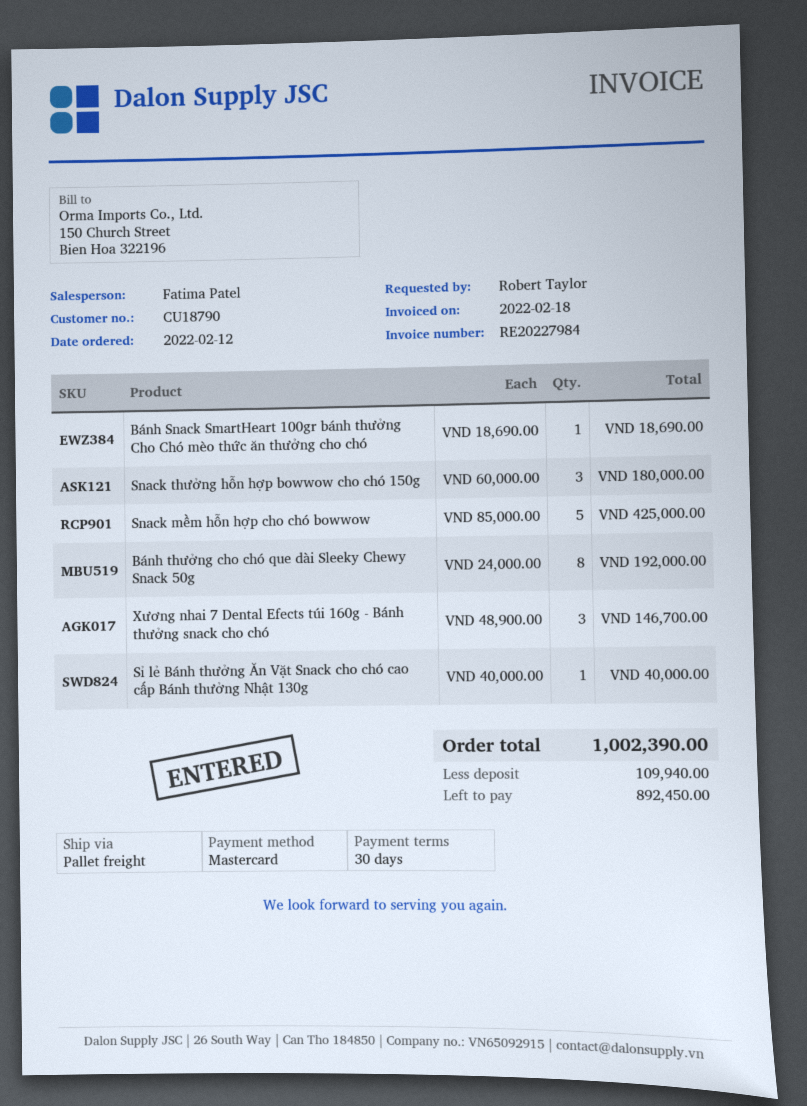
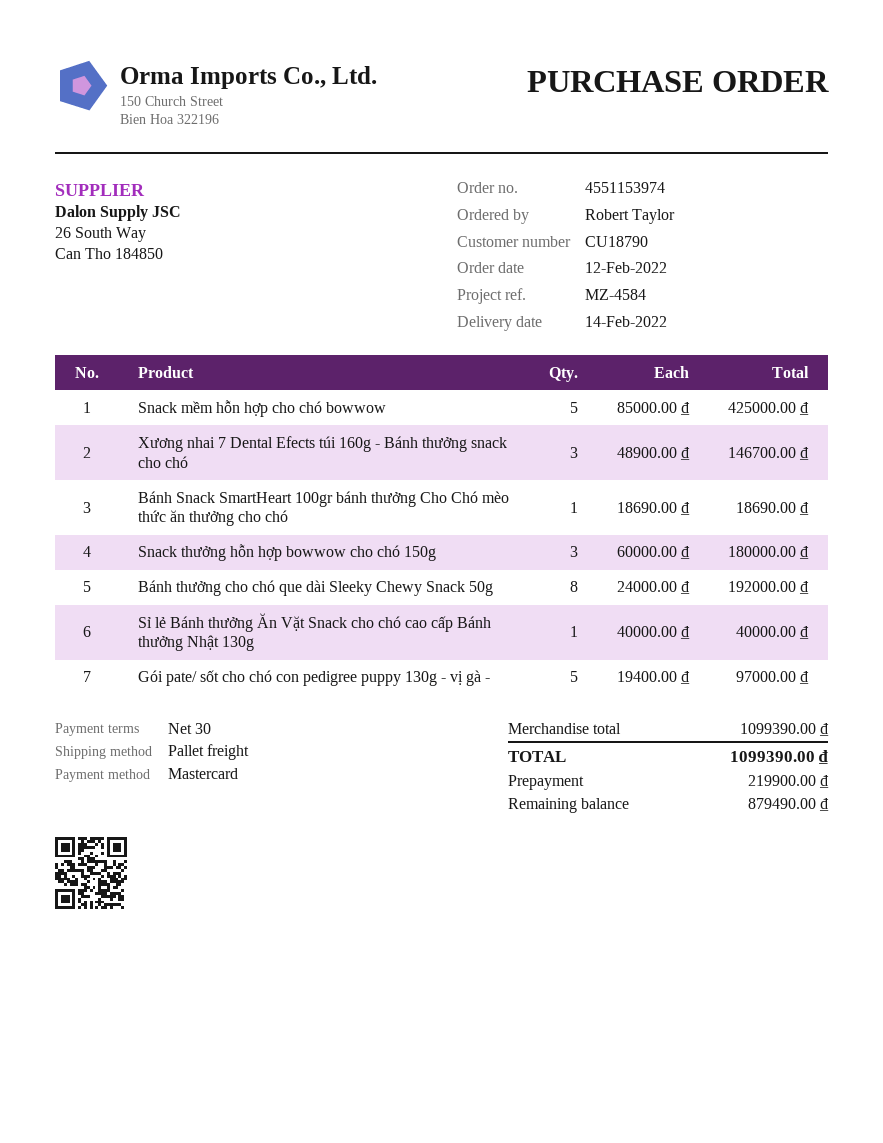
Gói pate/ sốt cho chó con pedigree puppy 130g - vị gà -: none -> 5 x 19400.00 = 97000.00
total: 1002390.00 -> 1099390.00
deposit: 109940.00 -> 219900.00
balance: 892450.00 -> 879490.00

